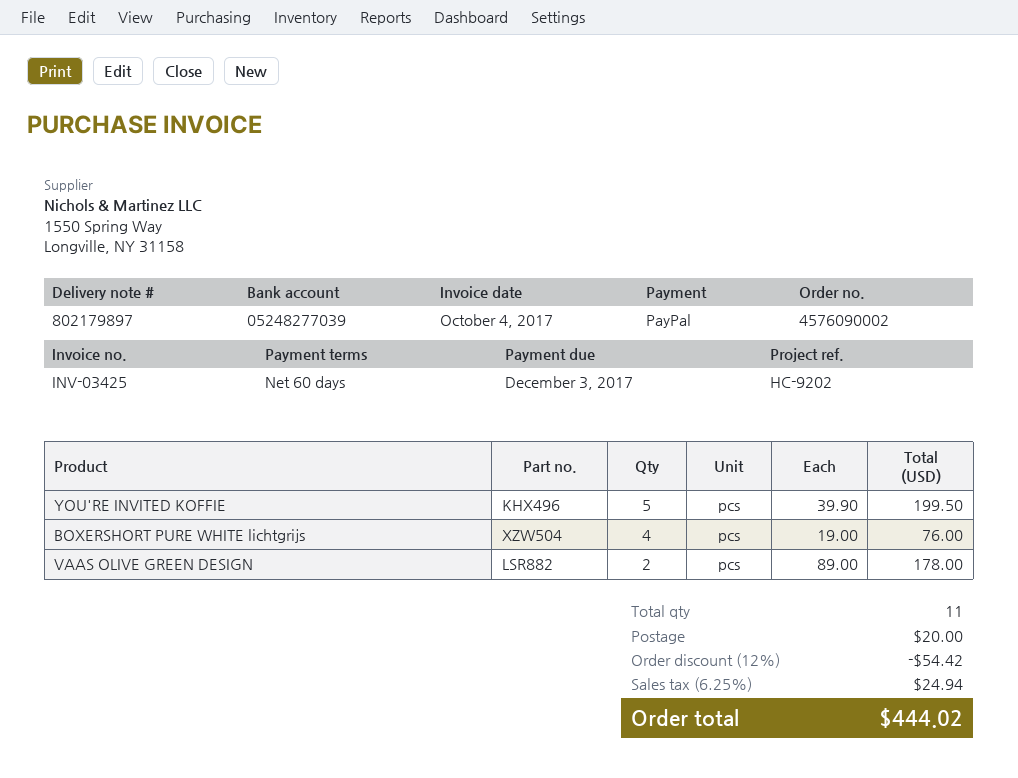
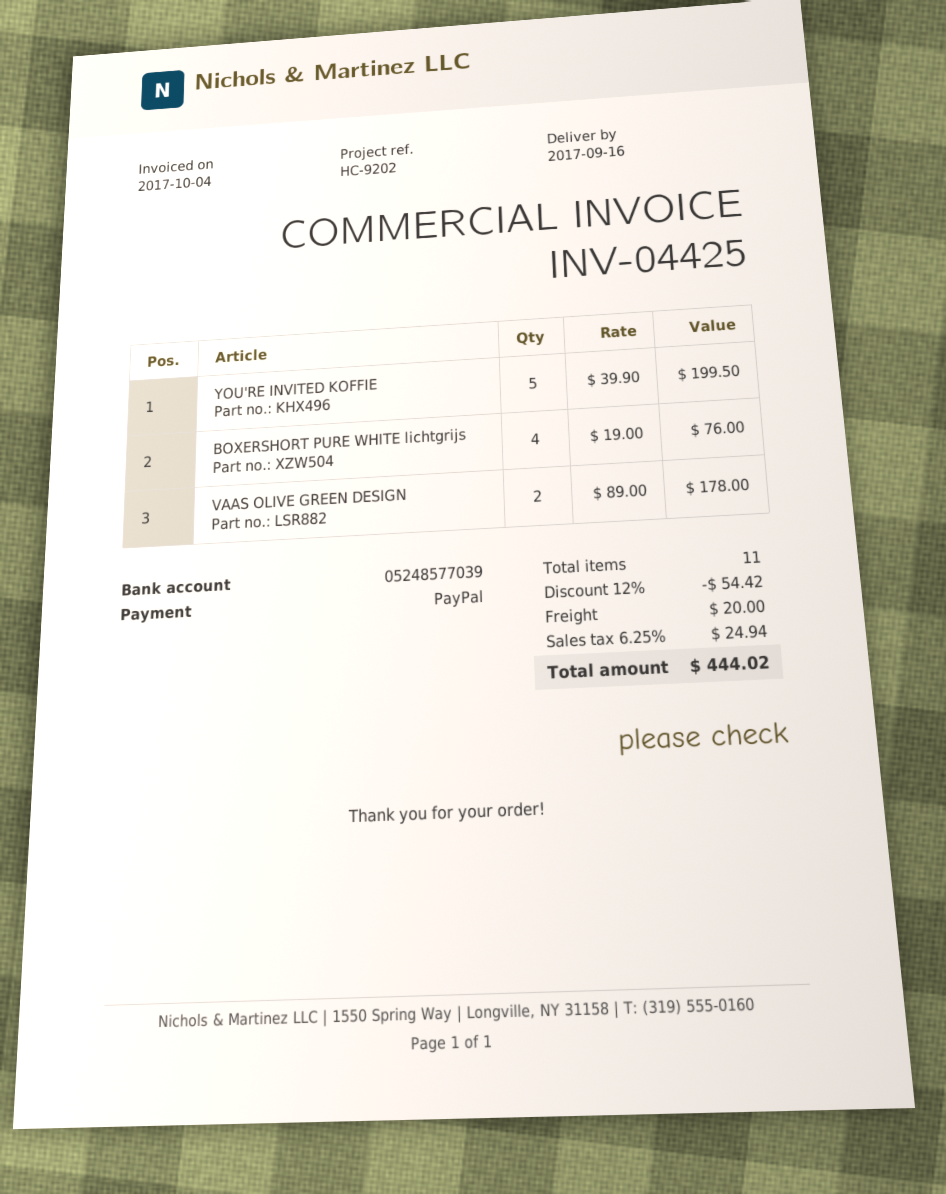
invoice number: INV-03425 -> INV-04425
bank account: 05248277039 -> 05248577039

